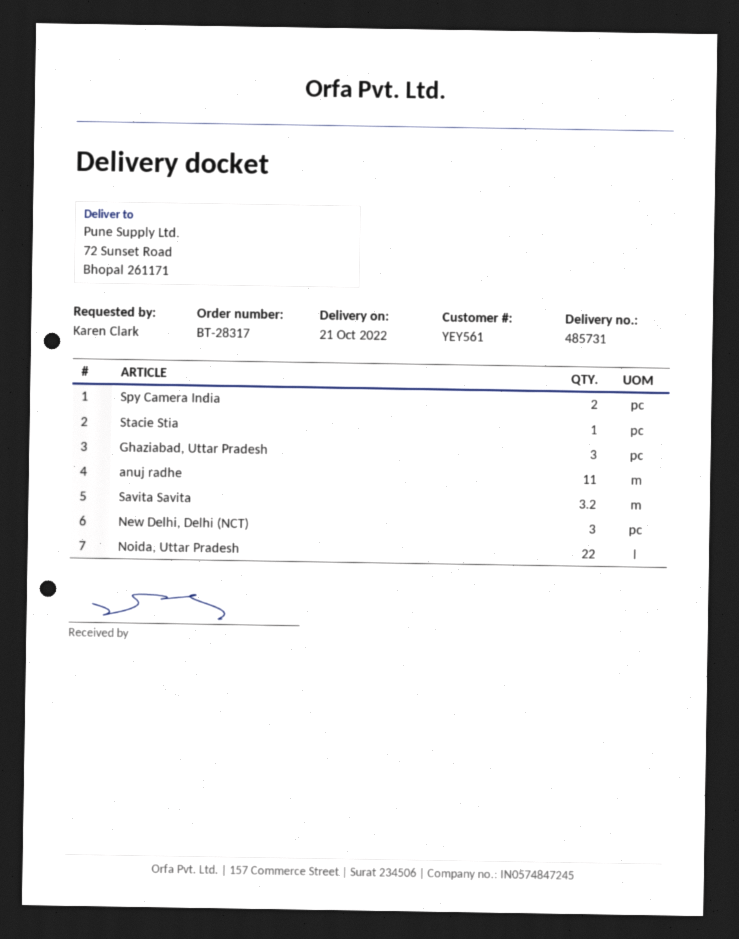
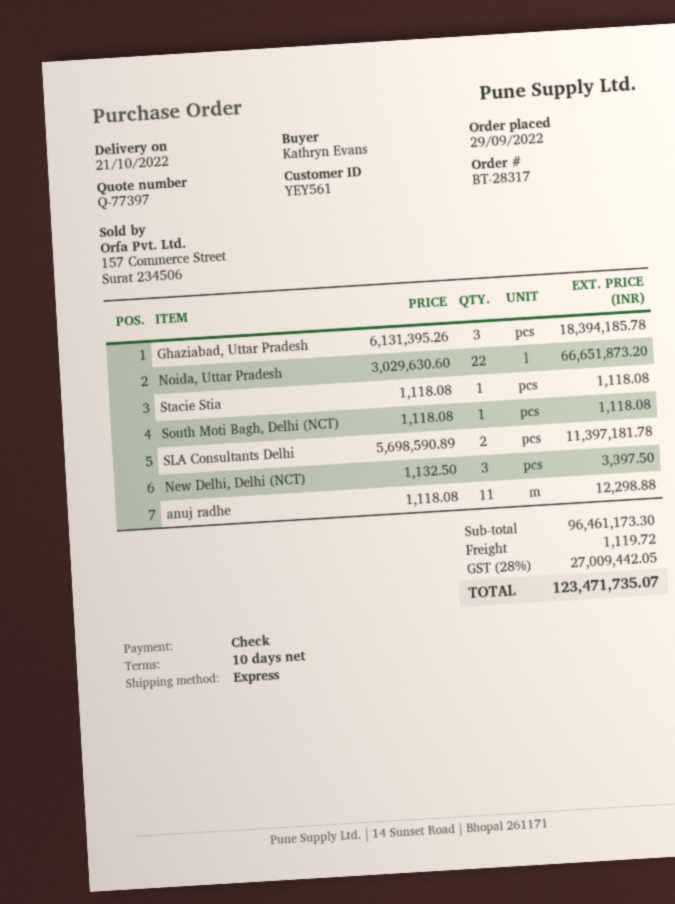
ordered by: Karen Clark -> Kathryn Evans
Spy Camera India: 2 -> none
Savita Savita: 3.2 -> none
South Moti Bagh, Delhi (NCT): none -> 1
SLA Consultants Delhi: none -> 2

